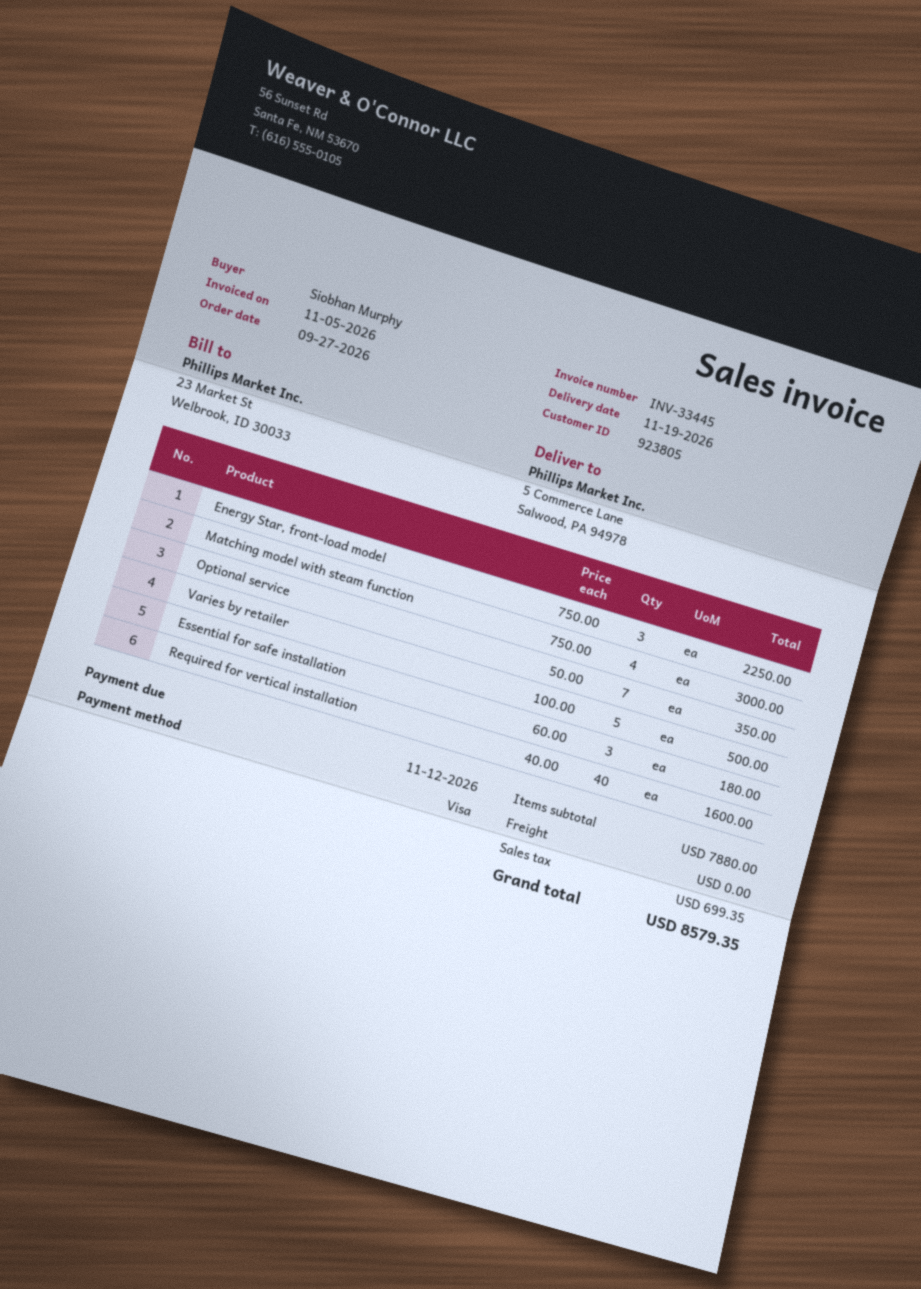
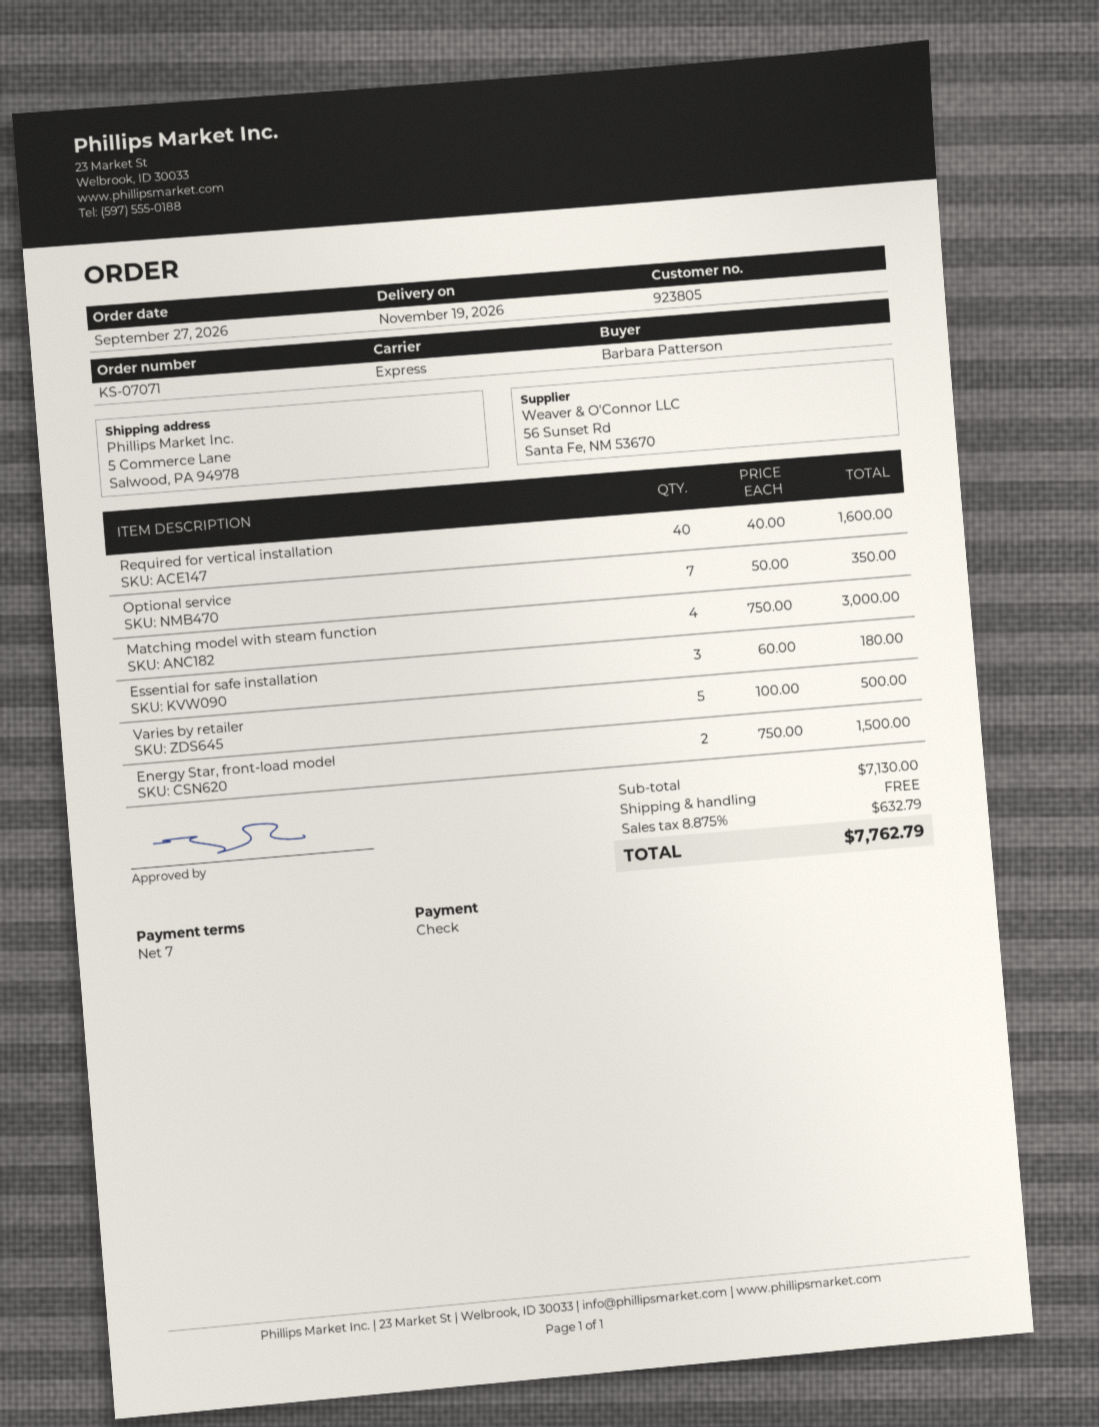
ordered by: Siobhan Murphy -> Barbara Patterson
payment method: Visa -> cheque
Energy Star, front-load model: 3 x 750.00 = 2250.00 -> 2 x 750.00 = 1500.00
subtotal: 7880.00 -> 7130.00
tax: 699.35 -> 632.79
total: 8579.35 -> 7762.79

